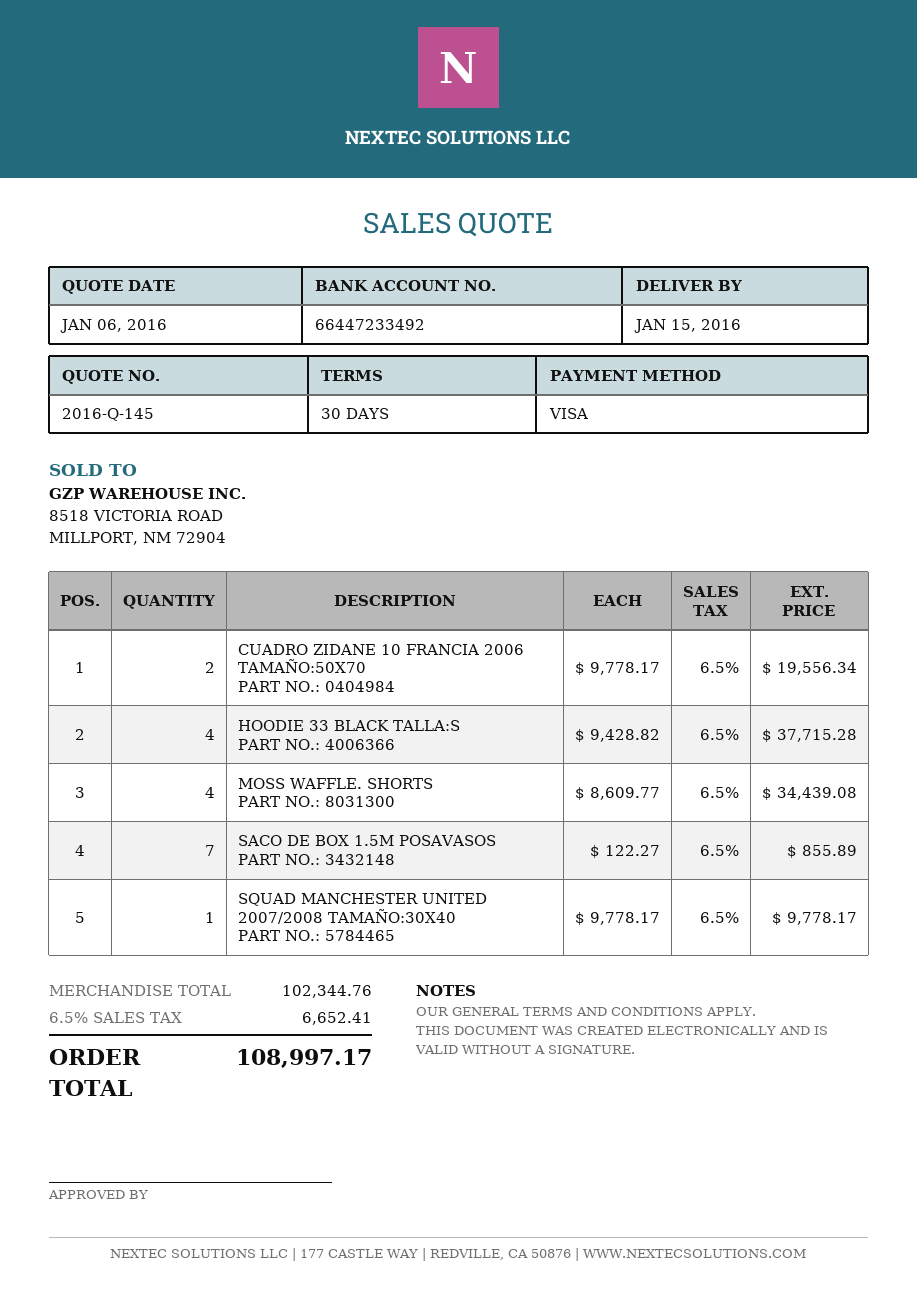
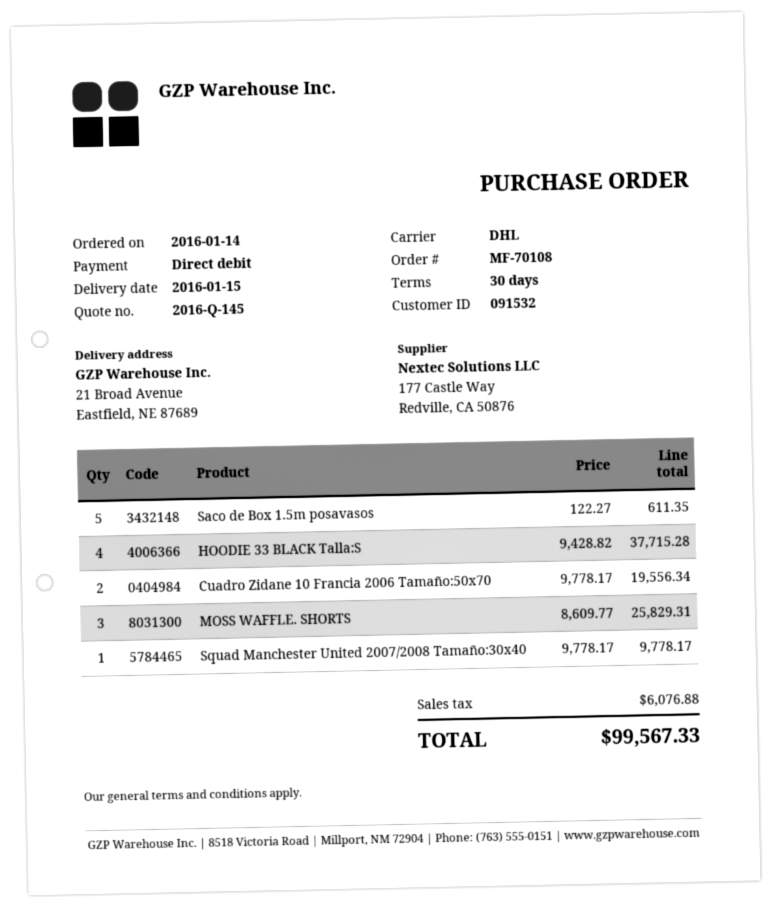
payment method: Visa -> direct debit
MOSS WAFFLE. SHORTS: 4 x 8609.77 = 34439.08 -> 3 x 8609.77 = 25829.31
SACO DE BOX 1.5M POSAVASOS: 7 x 122.27 = 855.89 -> 5 x 122.27 = 611.35
tax: 6652.41 -> 6076.88
total: 108997.17 -> 99567.33

